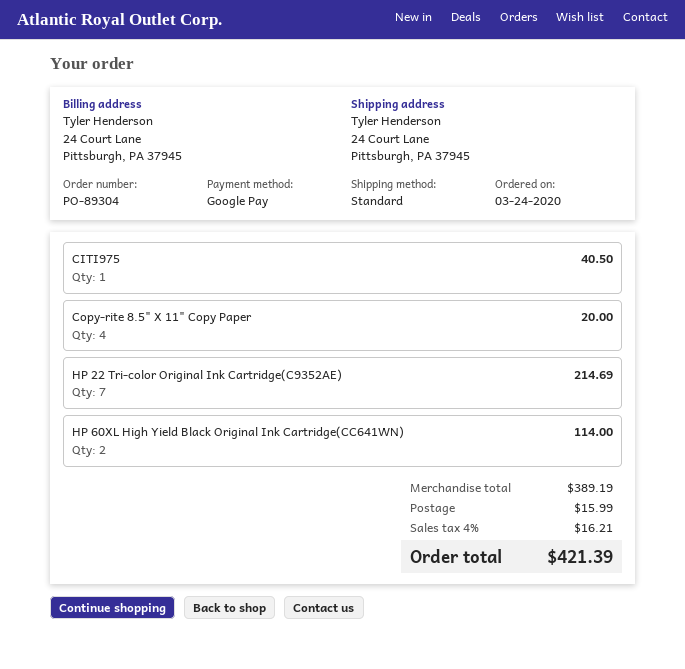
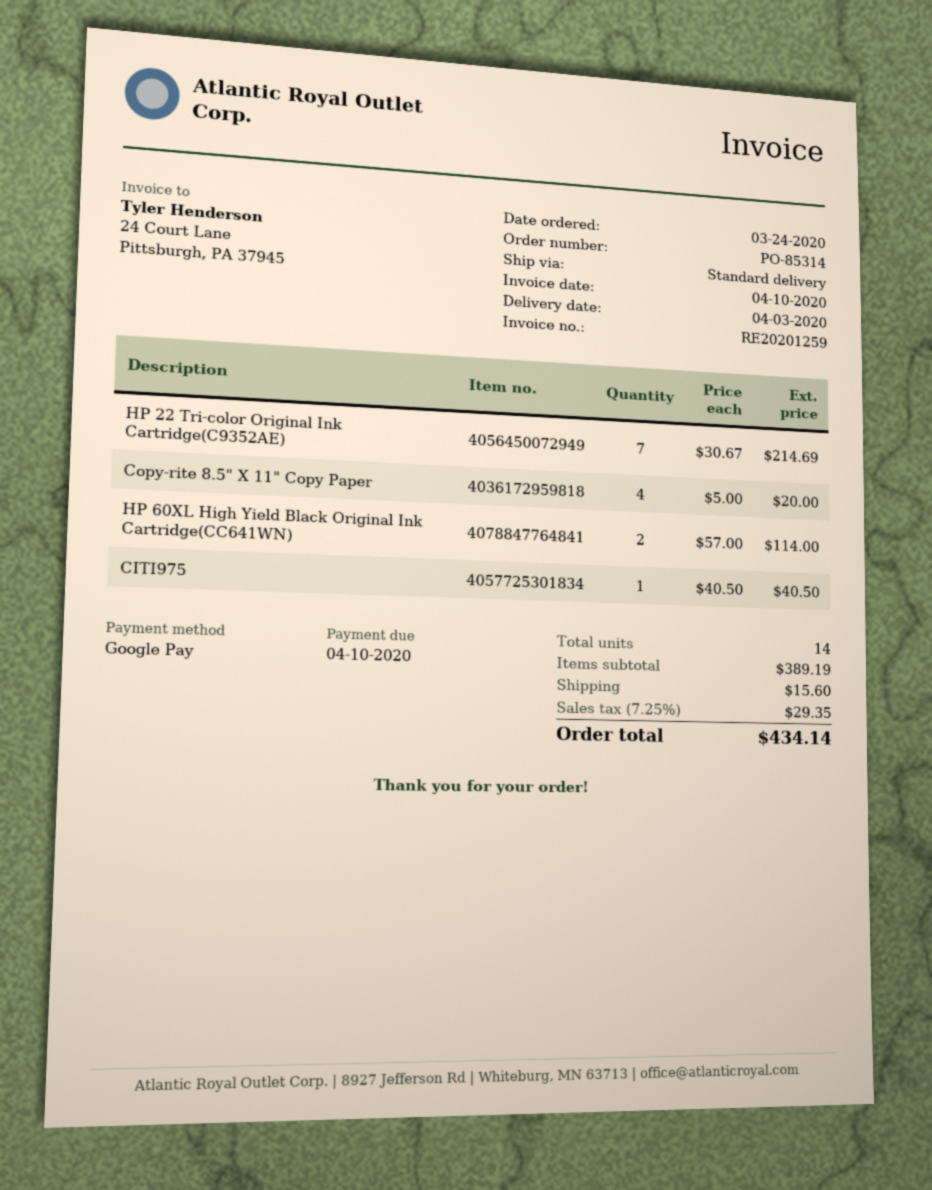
order number: PO-89304 -> PO-85314
shipping: 15.99 -> 15.60
tax: 4% = 16.21 -> 7.25% = 29.35
total: 421.39 -> 434.14

